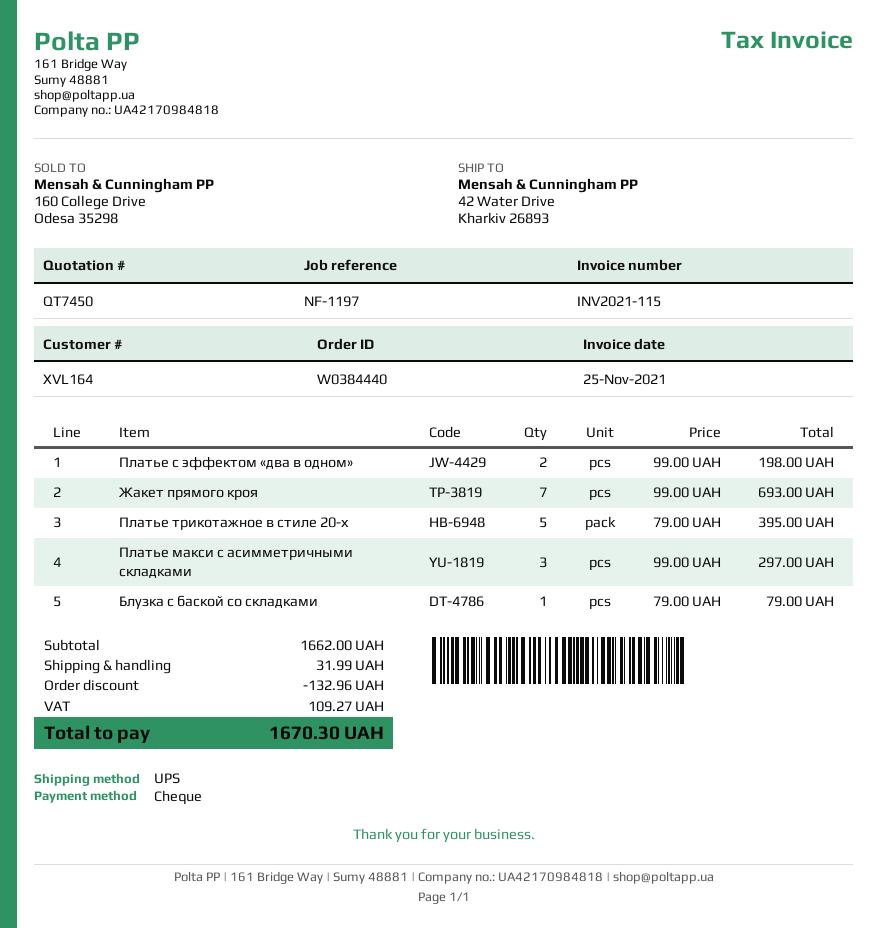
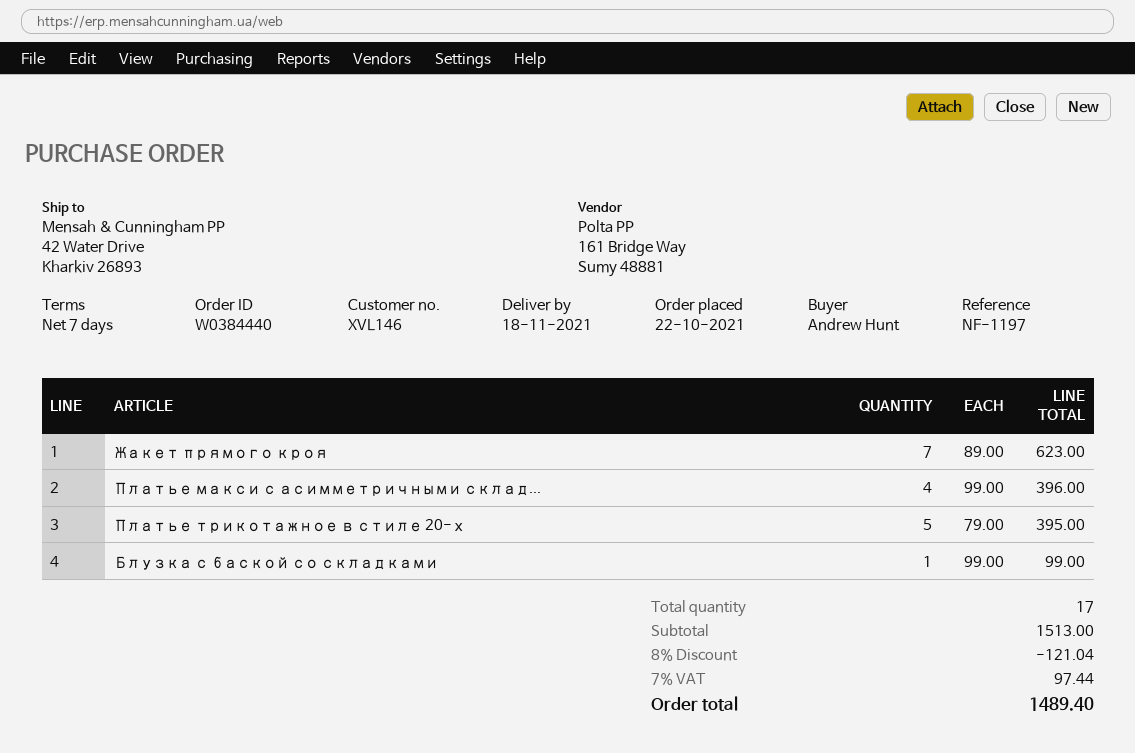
customer number: XVL164 -> XVL146
Платье с эффектом «два в одном»: 2 x 99.00 = 198.00 -> none
Жакет прямого кроя: 7 x 99.00 = 693.00 -> 7 x 89.00 = 623.00
Платье макси с асимметричными складками: 3 x 99.00 = 297.00 -> 4 x 99.00 = 396.00
Блузка с баской со складками: 1 x 79.00 = 79.00 -> 1 x 99.00 = 99.00
subtotal: 1662.00 -> 1513.00
discount: 132.96 -> 121.04
shipping: 31.99 -> none
tax: 109.27 -> 97.44
total: 1670.30 -> 1489.40

